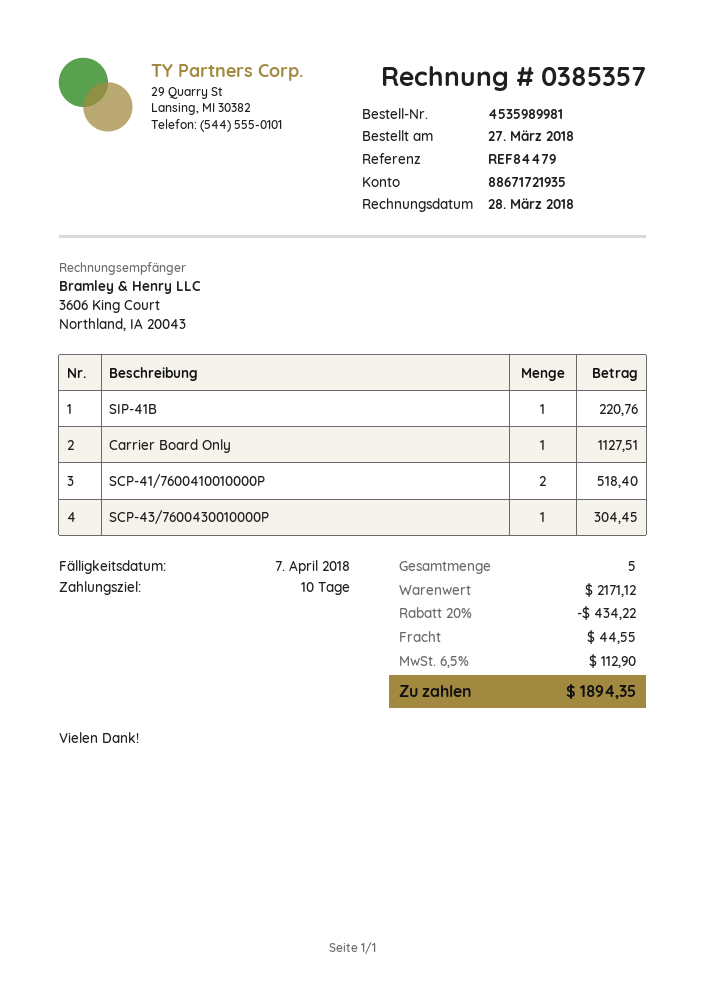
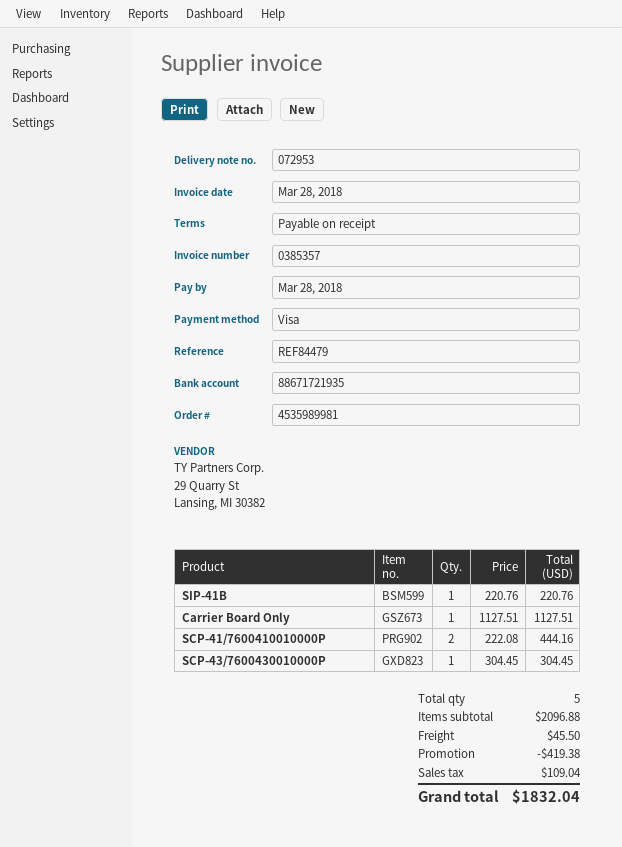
payment terms: 10 days -> on receipt
due date: 2018-04-07 -> 2018-03-28
SCP-41/7600410010000P: 2 for 518.40 -> 2 for 444.16
subtotal: 2171.12 -> 2096.88
discount: 434.22 -> 419.38
shipping: 44.55 -> 45.50
tax: 112.90 -> 109.04
total: 1894.35 -> 1832.04

